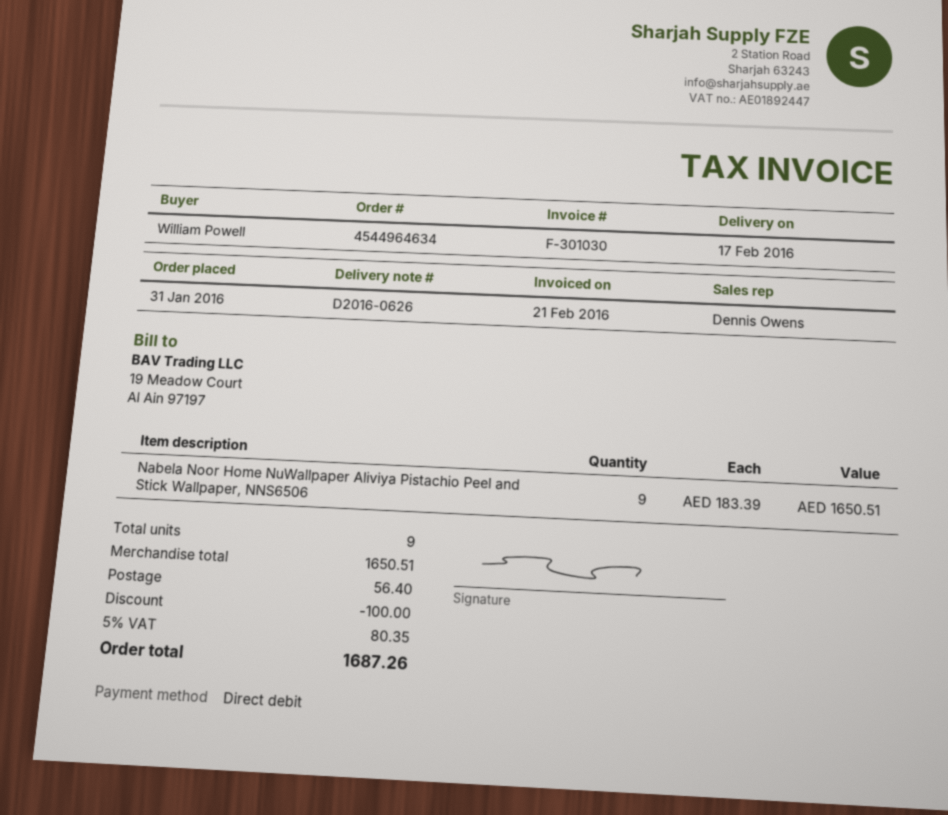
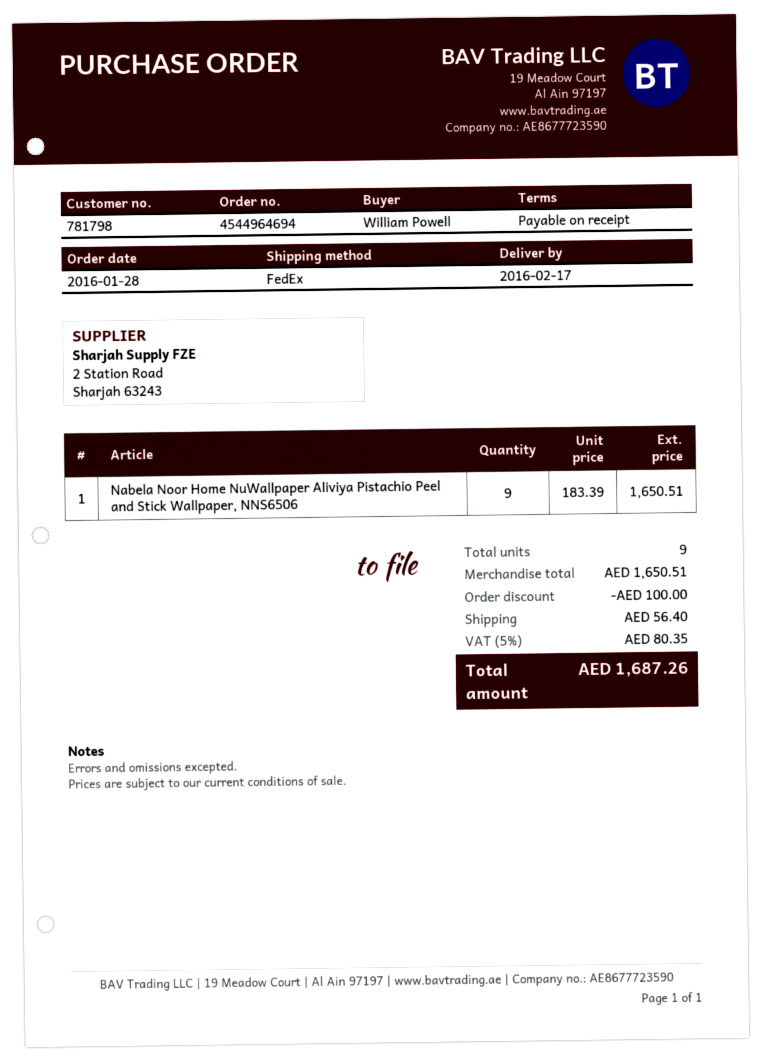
order number: 4544964634 -> 4544964694
order date: 2016-01-31 -> 2016-01-28

